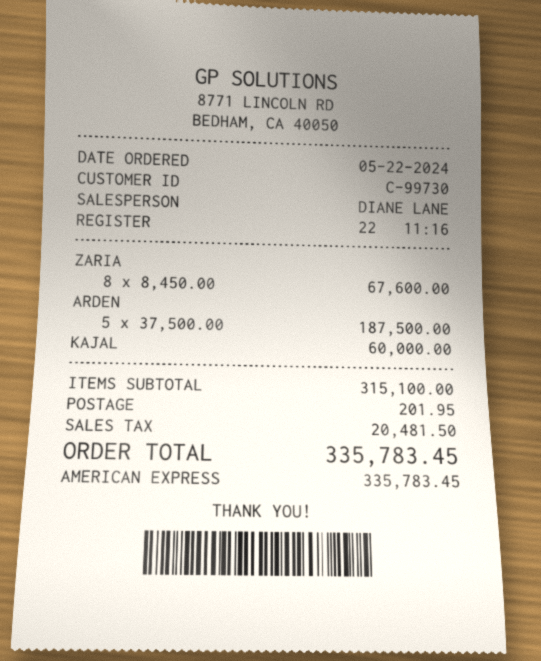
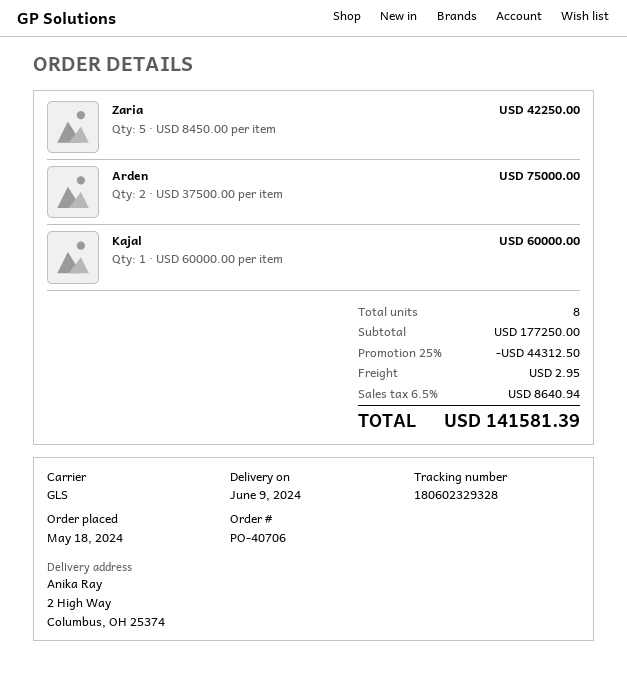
order date: 2024-05-22 -> 2024-05-18
ZARIA: 8 x 8450.00 = 67600.00 -> 5 x 8450.00 = 42250.00
ARDEN: 5 x 37500.00 = 187500.00 -> 2 x 37500.00 = 75000.00
subtotal: 315100.00 -> 177250.00
discount: none -> 25% = 44312.50
shipping: 201.95 -> 2.95
tax: 20481.50 -> 8640.94
total: 335783.45 -> 141581.39

